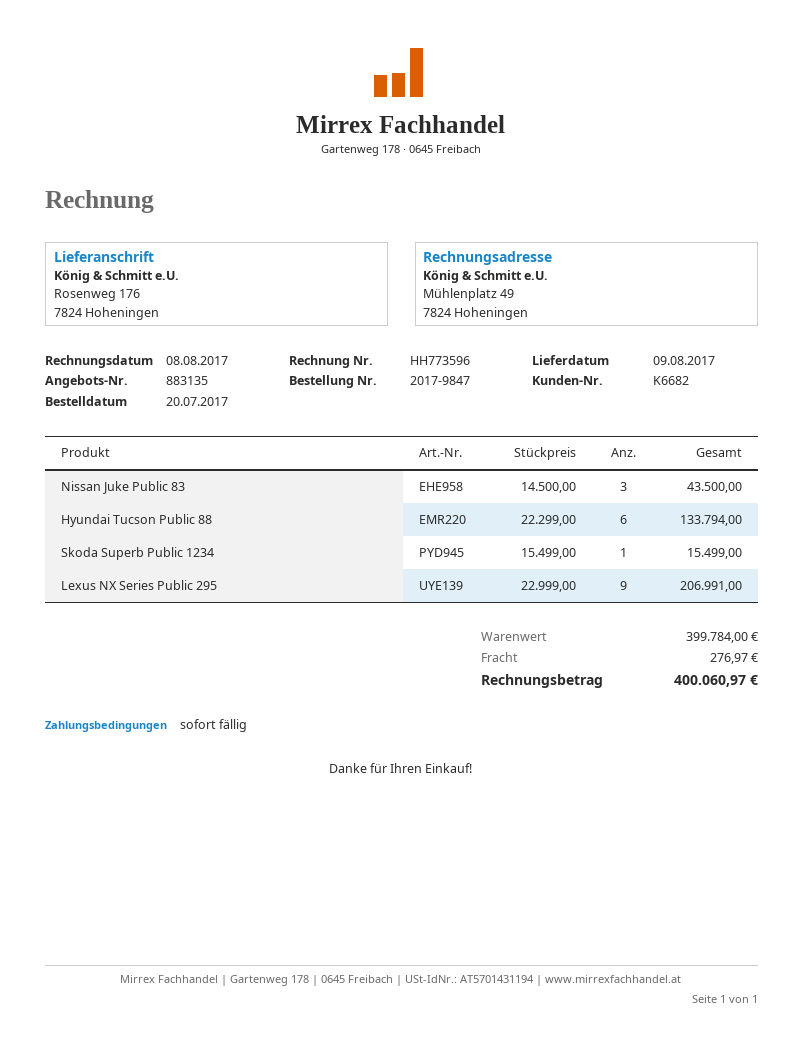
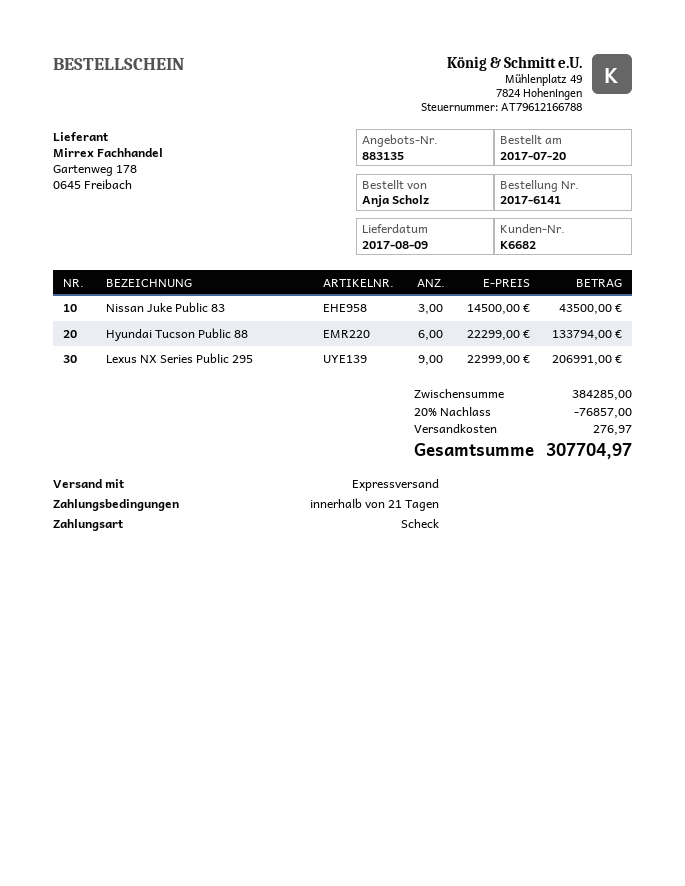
order number: 2017-9847 -> 2017-6141
payment terms: on receipt -> 21 days
Skoda Superb Public 1234: 1 x 15499.00 = 15499.00 -> none
subtotal: 399784.00 -> 384285.00
discount: none -> 20% = 76857.00
total: 400060.97 -> 307704.97

